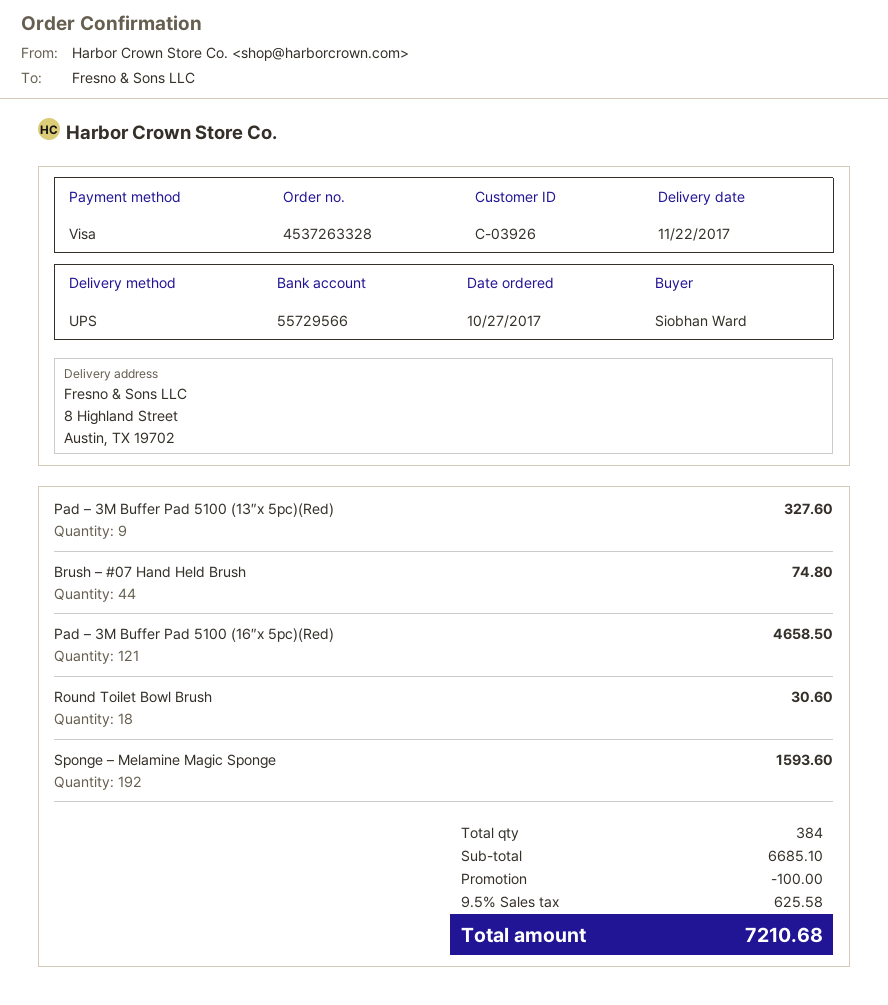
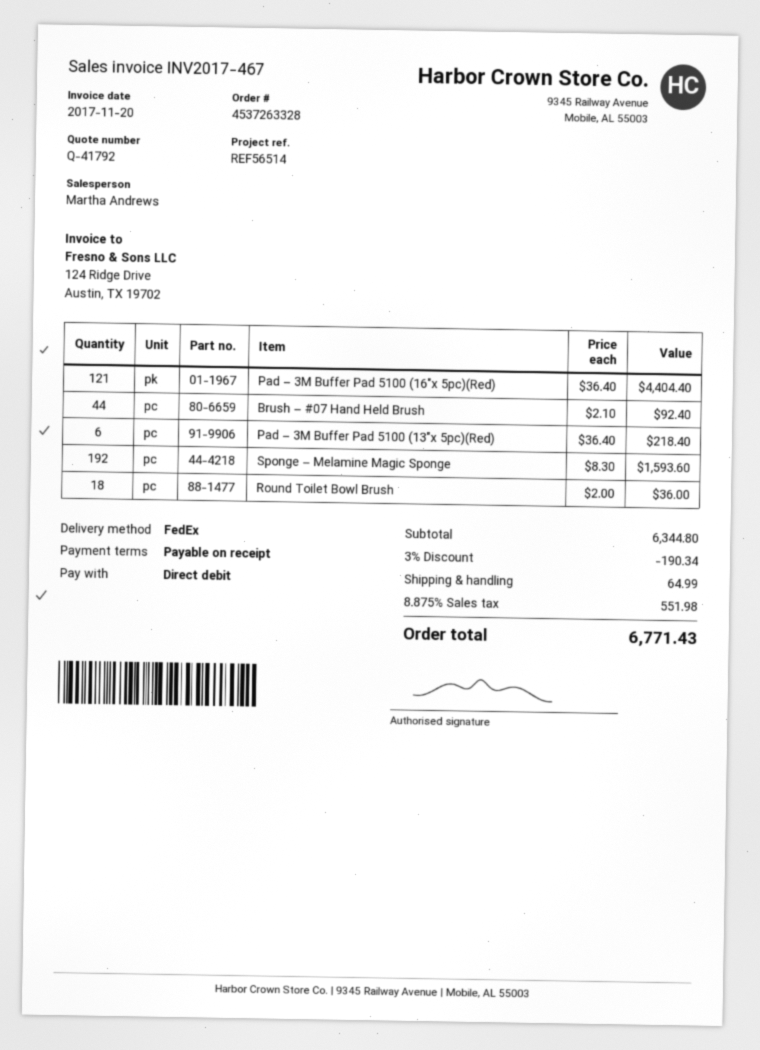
payment method: Visa -> direct debit
shipping method: UPS -> FedEx
Pad – 3M Buffer Pad 5100 (13″x 5pc)(Red): 9 for 327.60 -> 6 for 218.40
Brush – #07 Hand Held Brush: 44 for 74.80 -> 44 for 92.40
Pad – 3M Buffer Pad 5100 (16″x 5pc)(Red): 121 for 4658.50 -> 121 for 4404.40
Round Toilet Bowl Brush: 18 for 30.60 -> 18 for 36.00
subtotal: 6685.10 -> 6344.80
discount: 100.00 -> 190.34
shipping: none -> 64.99
tax: 9.5% = 625.58 -> 8.875% = 551.98
total: 7210.68 -> 6771.43

